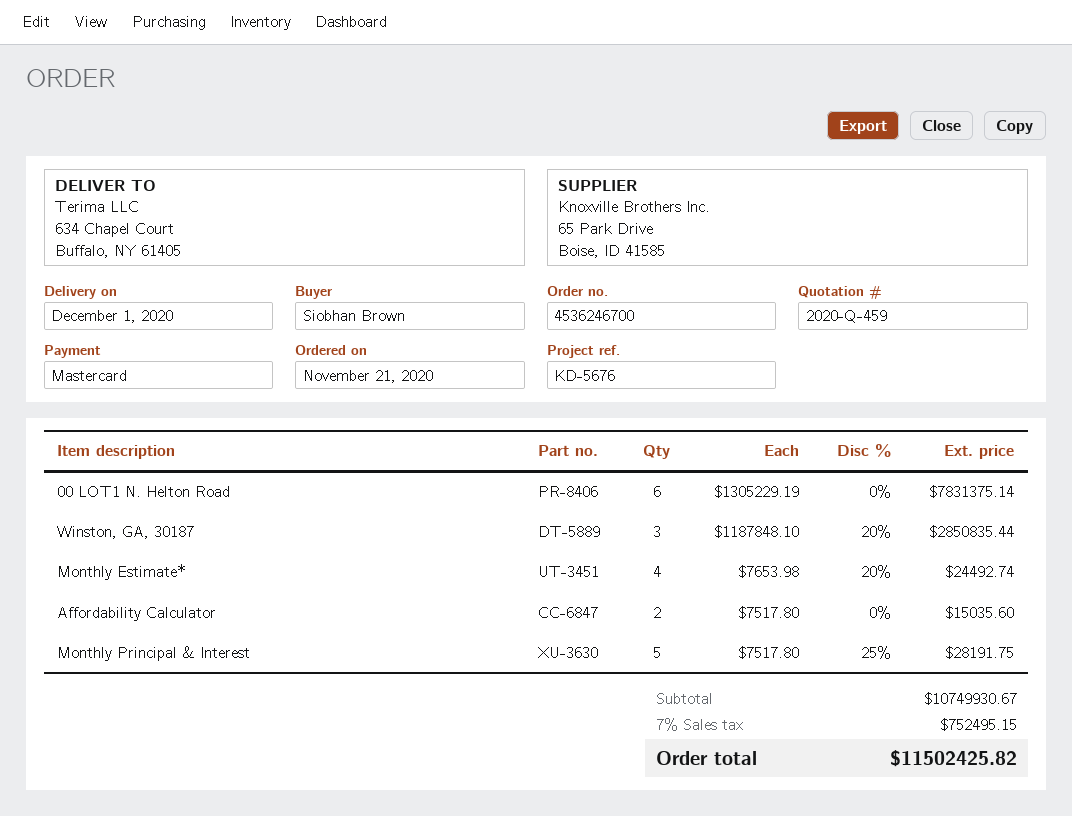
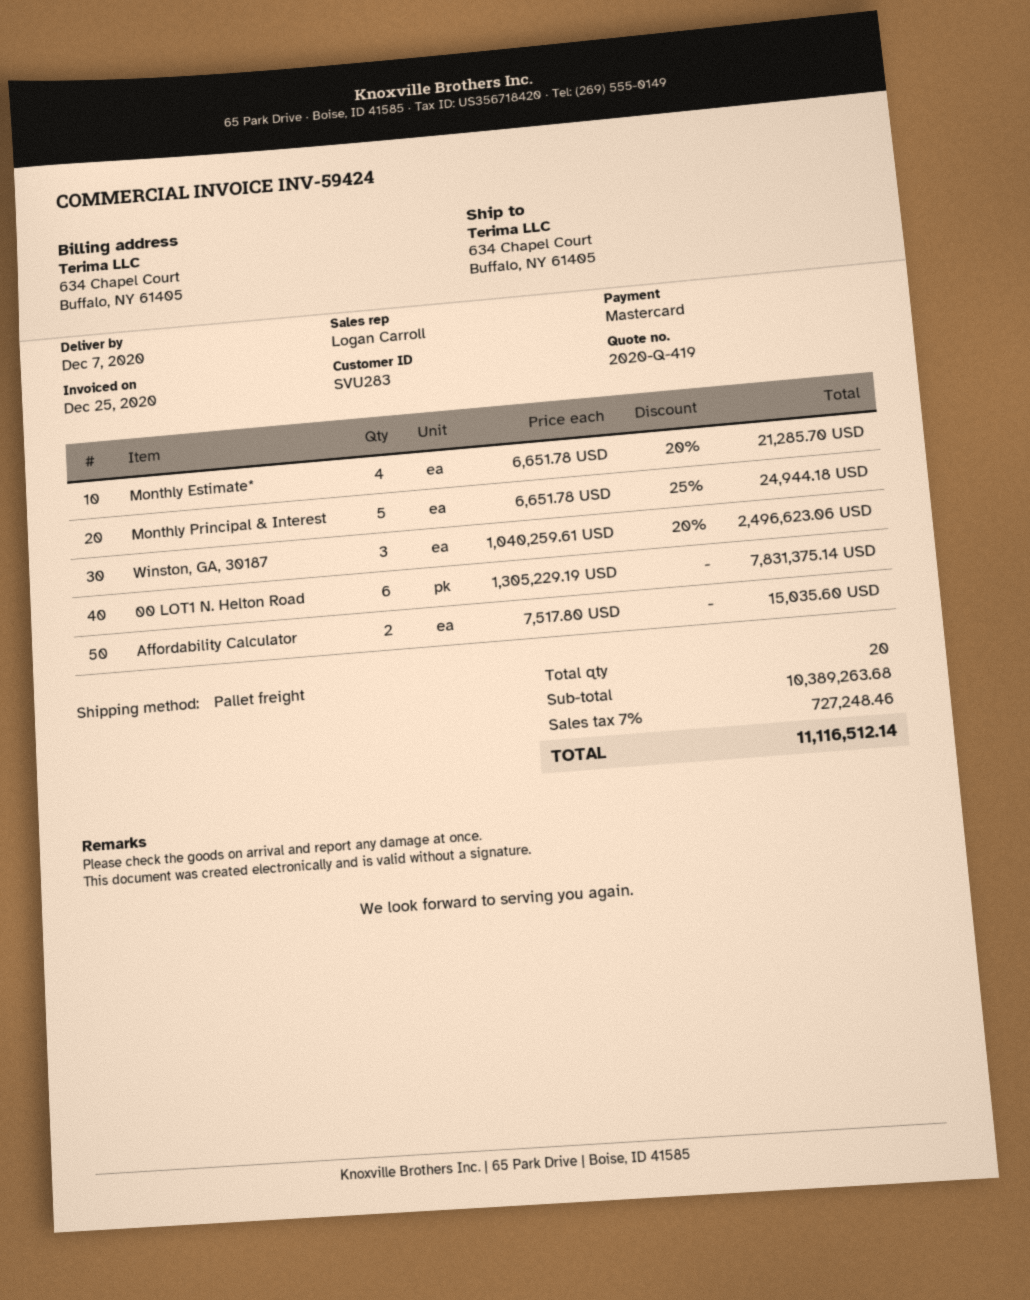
quote number: 2020-Q-459 -> 2020-Q-419
delivery date: 2020-12-01 -> 2020-12-07
Winston, GA, 30187: 3 x 1187848.10 - 20% = 2850835.44 -> 3 x 1040259.61 - 20% = 2496623.06
Monthly Estimate*: 4 x 7653.98 - 20% = 24492.74 -> 4 x 6651.78 - 20% = 21285.70
Monthly Principal & Interest: 5 x 7517.80 - 25% = 28191.75 -> 5 x 6651.78 - 25% = 24944.18
subtotal: 10749930.67 -> 10389263.68
tax: 7% = 752495.15 -> 7% = 727248.46
total: 11502425.82 -> 11116512.14

